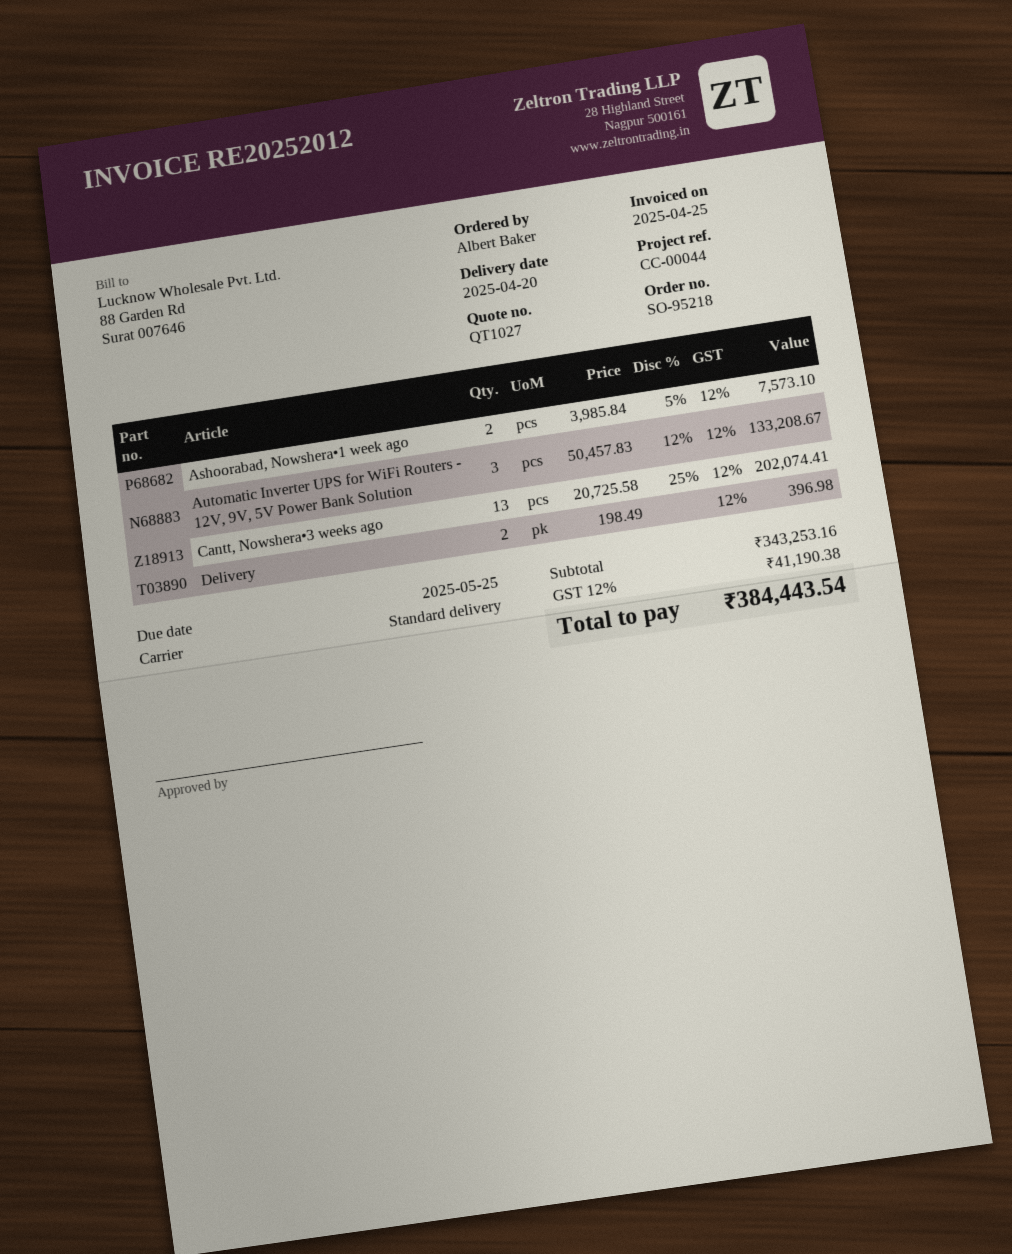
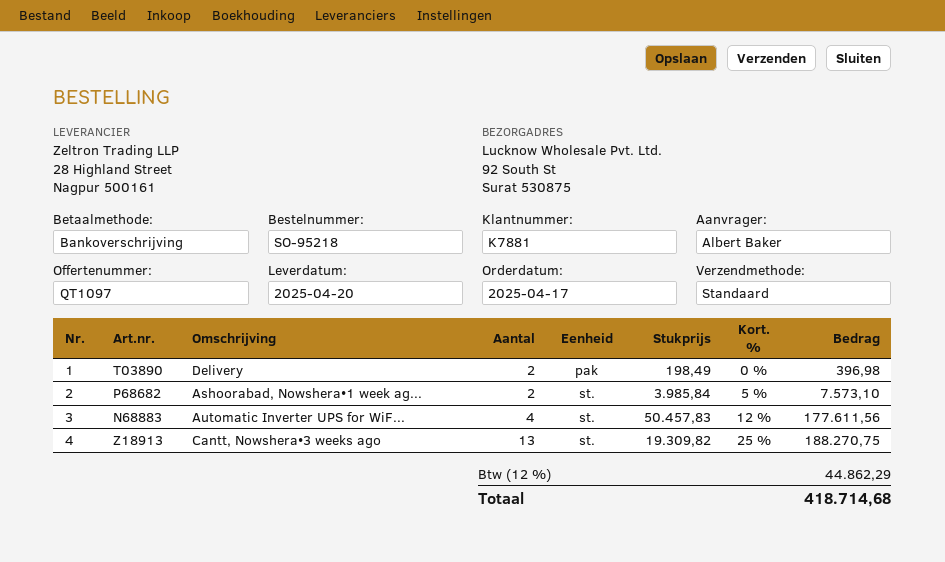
quote number: QT1027 -> QT1097
Automatic Inverter UPS for WiFi Routers - 12V, 9V, 5V Power Bank Solution: 3 x 50457.83 - 12% = 133208.67 -> 4 x 50457.83 - 12% = 177611.56
Cantt, Nowshera•3 weeks ago: 13 x 20725.58 - 25% = 202074.41 -> 13 x 19309.82 - 25% = 188270.75
tax: 12% = 41190.38 -> 12% = 44862.29
total: 384443.54 -> 418714.68

